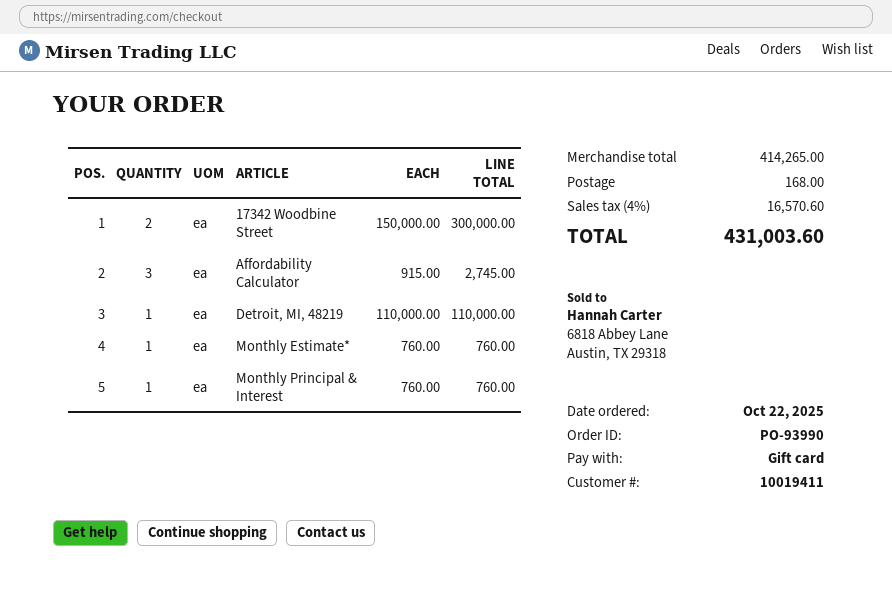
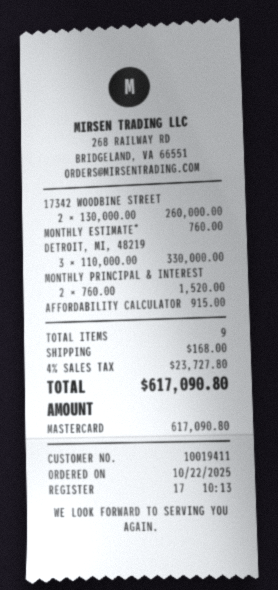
payment method: gift card -> Mastercard
17342 Woodbine Street: 2 x 150000.00 = 300000.00 -> 2 x 130000.00 = 260000.00
Affordability Calculator: 3 x 915.00 = 2745.00 -> 1 x 915.00 = 915.00
Detroit, MI, 48219: 1 x 110000.00 = 110000.00 -> 3 x 110000.00 = 330000.00
Monthly Principal & Interest: 1 x 760.00 = 760.00 -> 2 x 760.00 = 1520.00
tax: 4% = 16570.60 -> 4% = 23727.80
total: 431003.60 -> 617090.80

